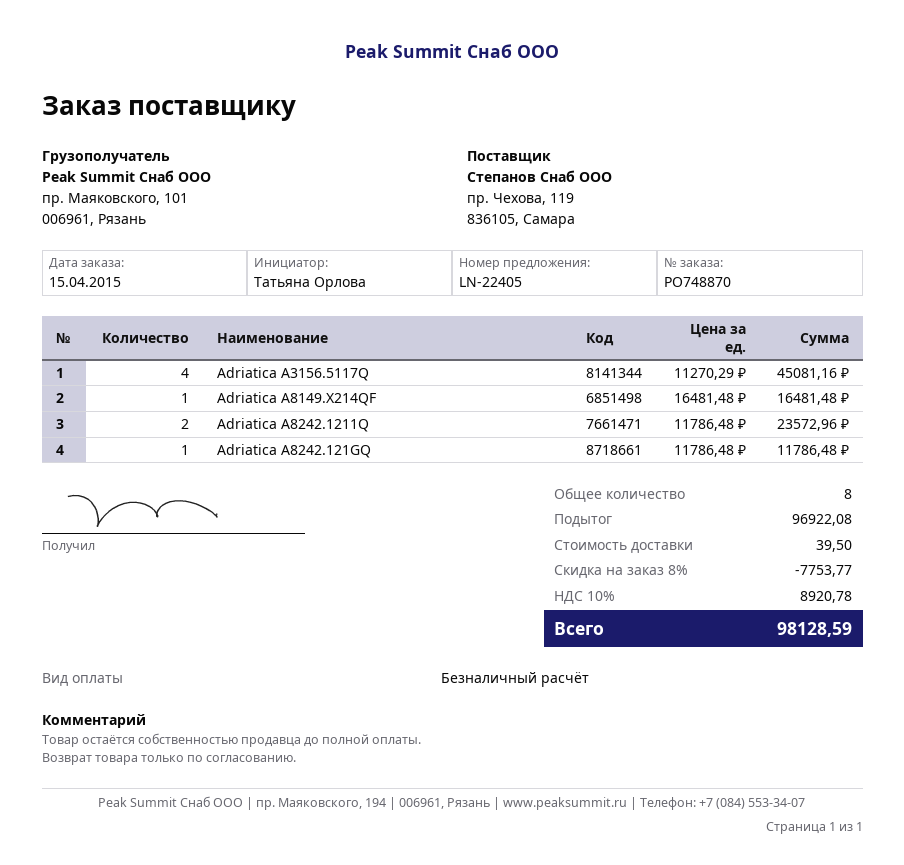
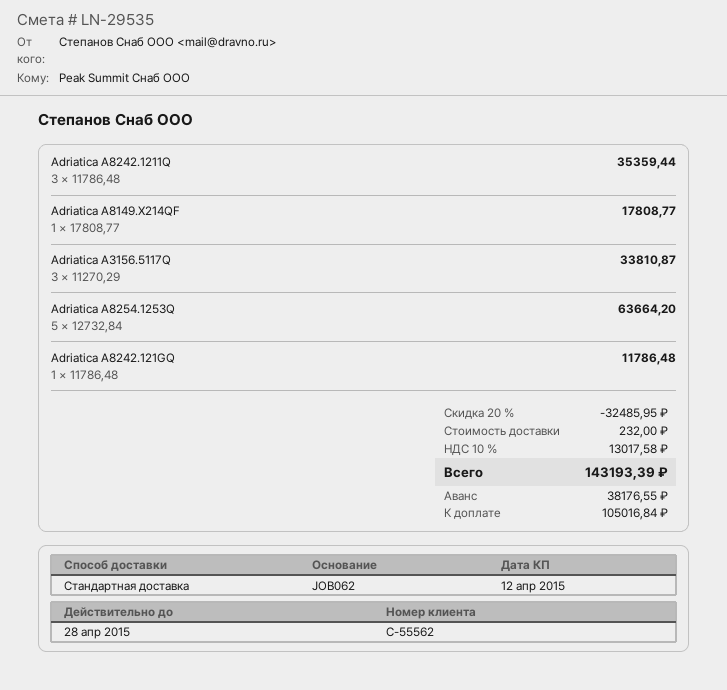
quote number: LN-22405 -> LN-29535
Adriatica A3156.5117Q: 4 x 11270.29 = 45081.16 -> 3 x 11270.29 = 33810.87
Adriatica A8149.X214QF: 1 x 16481.48 = 16481.48 -> 1 x 17808.77 = 17808.77
Adriatica A8242.1211Q: 2 x 11786.48 = 23572.96 -> 3 x 11786.48 = 35359.44
Adriatica A8254.1253Q: none -> 5 x 12732.84 = 63664.20
discount: 8% = 7753.77 -> 20% = 32485.95
shipping: 39.50 -> 232.00
tax: 10% = 8920.78 -> 10% = 13017.58
total: 98128.59 -> 143193.39

